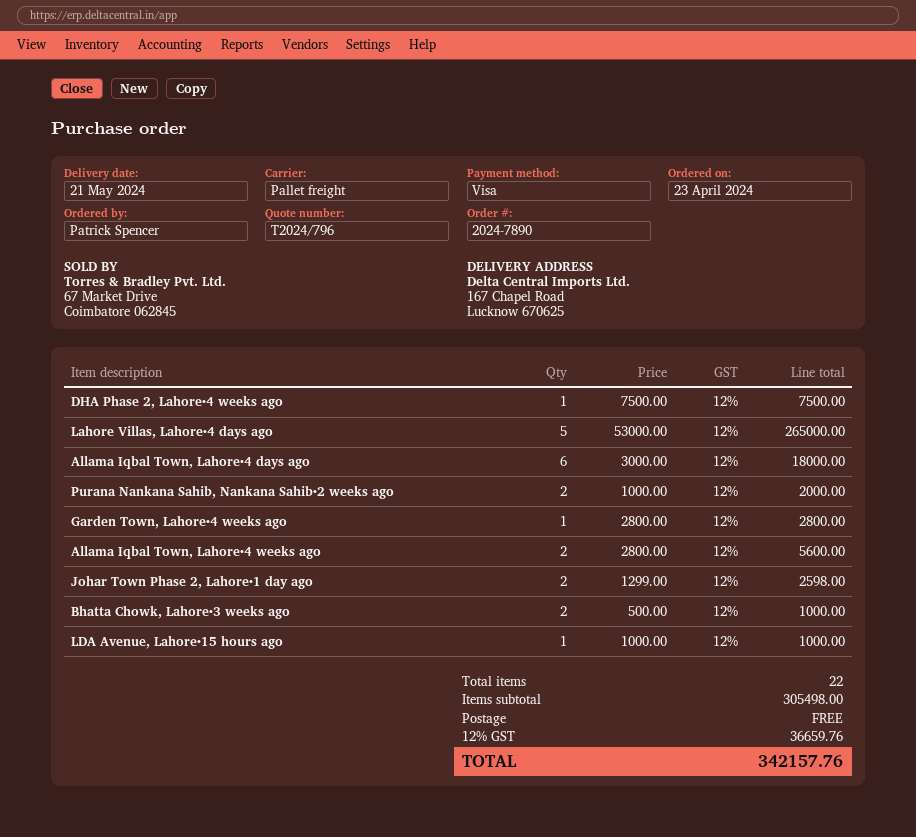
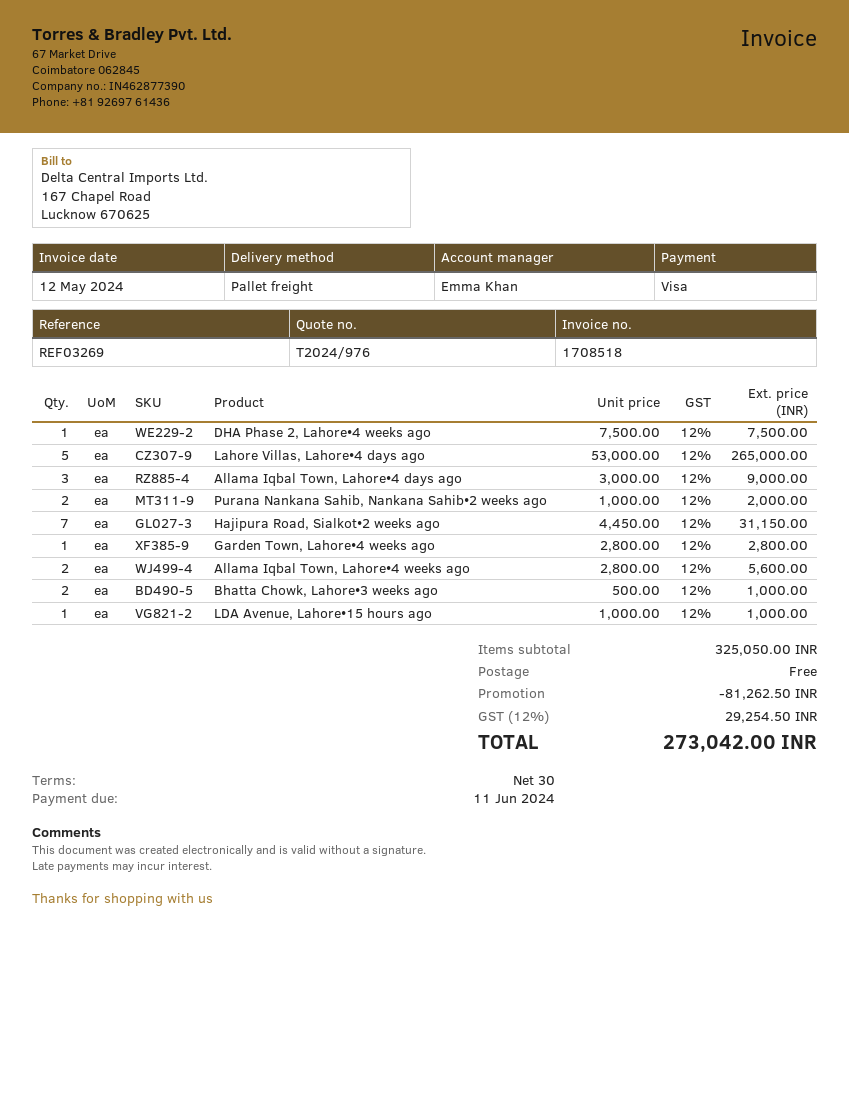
quote number: T2024/796 -> T2024/976
Allama Iqbal Town, Lahore•4 days ago: 6 x 3000.00 = 18000.00 -> 3 x 3000.00 = 9000.00
Johar Town Phase 2, Lahore•1 day ago: 2 x 1299.00 = 2598.00 -> none
Hajipura Road, Sialkot•2 weeks ago: none -> 7 x 4450.00 = 31150.00
subtotal: 305498.00 -> 325050.00
discount: none -> 81262.50
tax: 12% = 36659.76 -> 12% = 29254.50
total: 342157.76 -> 273042.00

